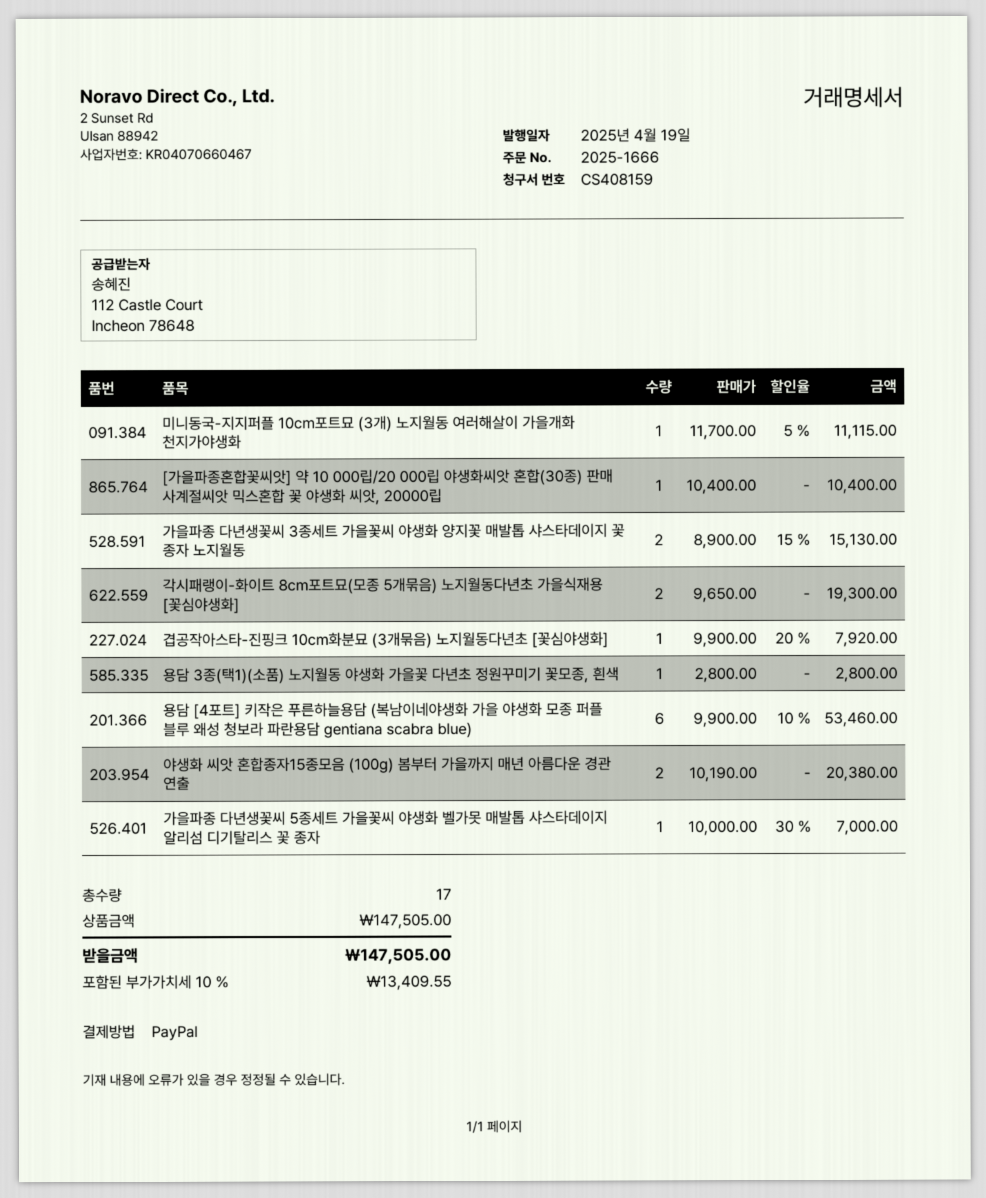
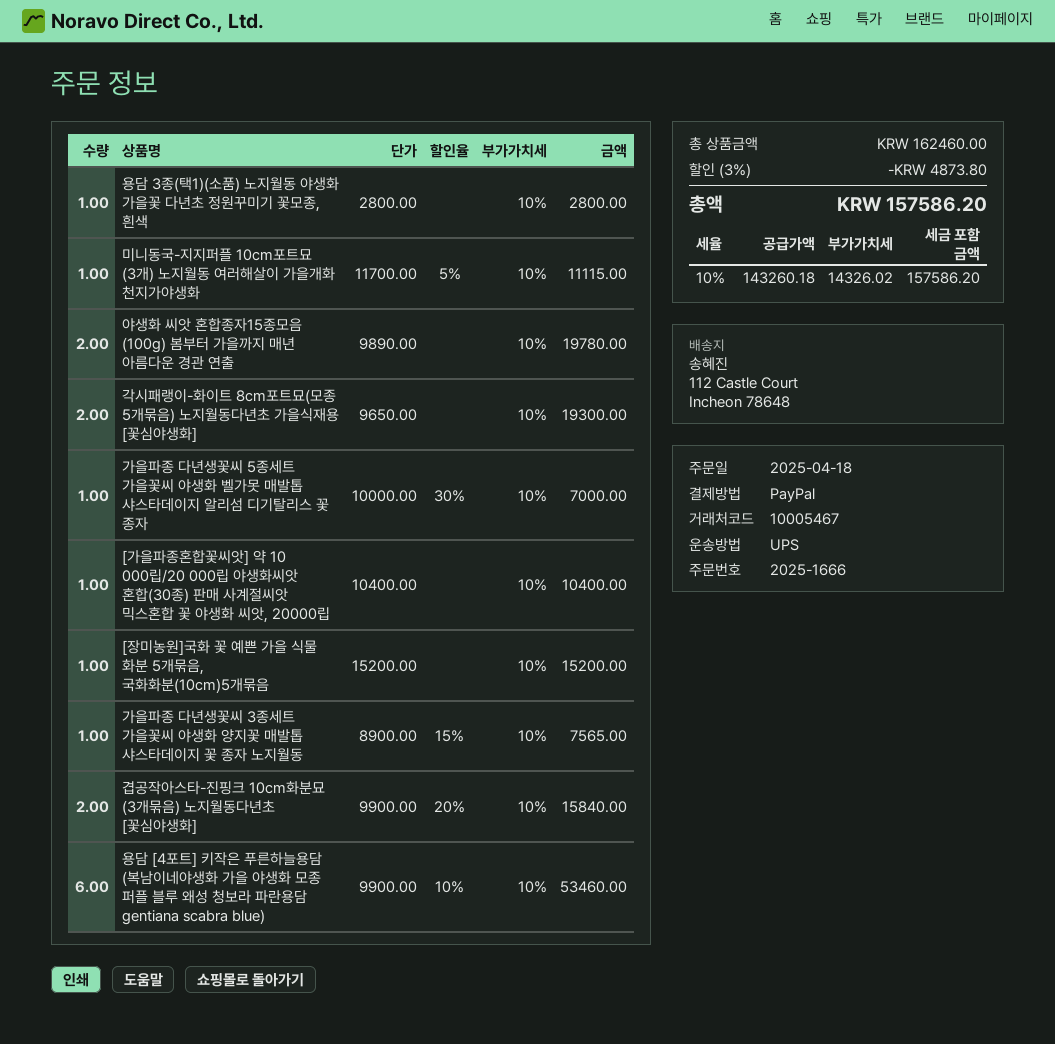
가을파종 다년생꽃씨 3종세트 가을꽃씨 야생화 양지꽃 매발톱 샤스타데이지 꽃 종자 노지월동: 2 x 8900.00 - 15% = 15130.00 -> 1 x 8900.00 - 15% = 7565.00
겹공작아스타-진핑크 10cm화분묘 (3개묶음) 노지월동다년초 [꽃심야생화]: 1 x 9900.00 - 20% = 7920.00 -> 2 x 9900.00 - 20% = 15840.00
야생화 씨앗 혼합종자15종모음 (100g) 봄부터 가을까지 매년 아름다운 경관 연출: 2 x 10190.00 = 20380.00 -> 2 x 9890.00 = 19780.00
[장미농원]국화 꽃 예쁜 가을 식물 화분 5개묶음, 국화화분(10cm)5개묶음: none -> 1 x 15200.00 = 15200.00
subtotal: 147505.00 -> 162460.00
discount: none -> 3% = 4873.80
tax: 10% = 13409.55 -> 10% = 14326.02
total: 147505.00 -> 157586.20

